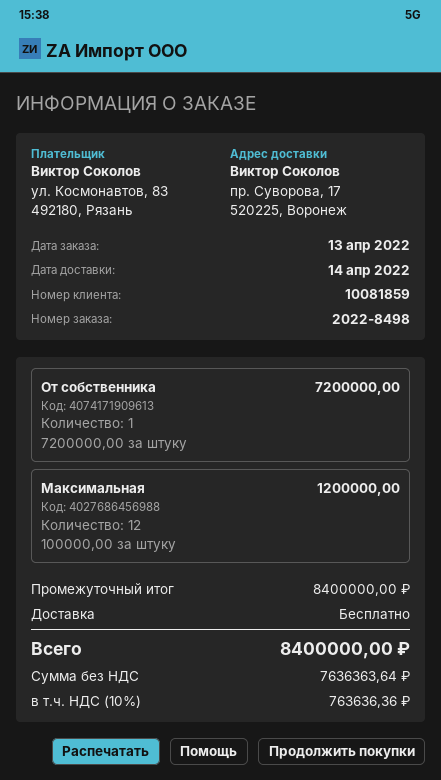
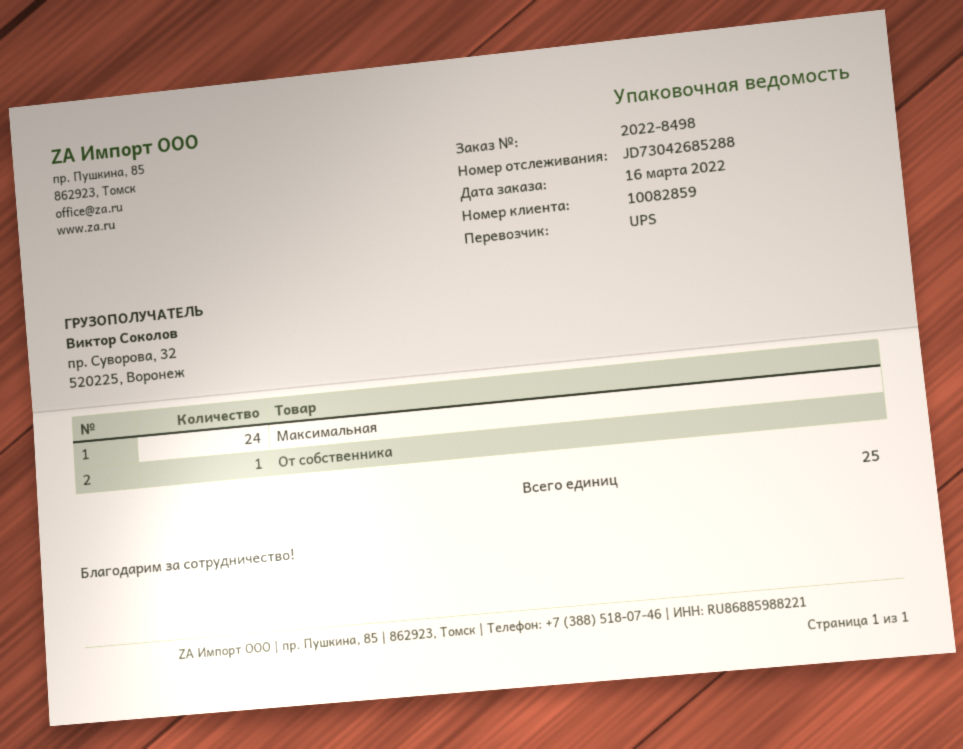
order date: 2022-04-13 -> 2022-03-16
customer number: 10081859 -> 10082859
ship to: пр. Суворова, 17, 520225, Воронеж -> пр. Суворова, 32, 520225, Воронеж
Максимальная: 12 -> 24

